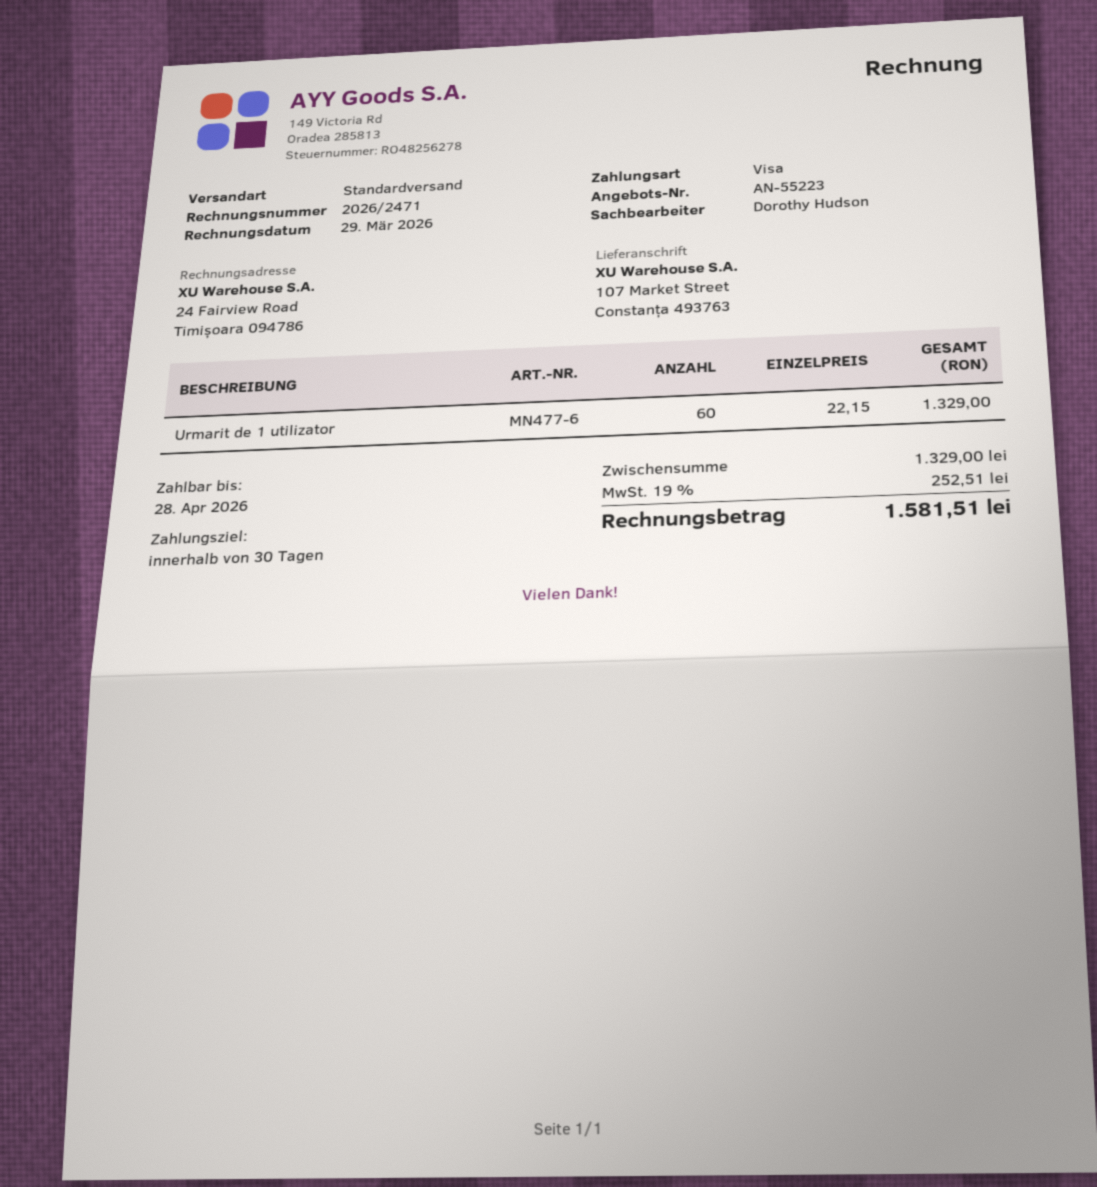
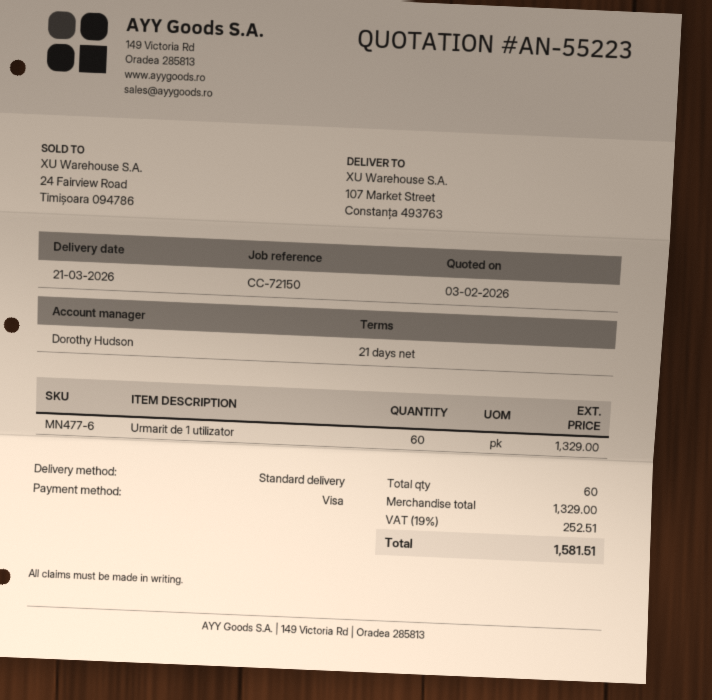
payment terms: 30 days -> 21 days

